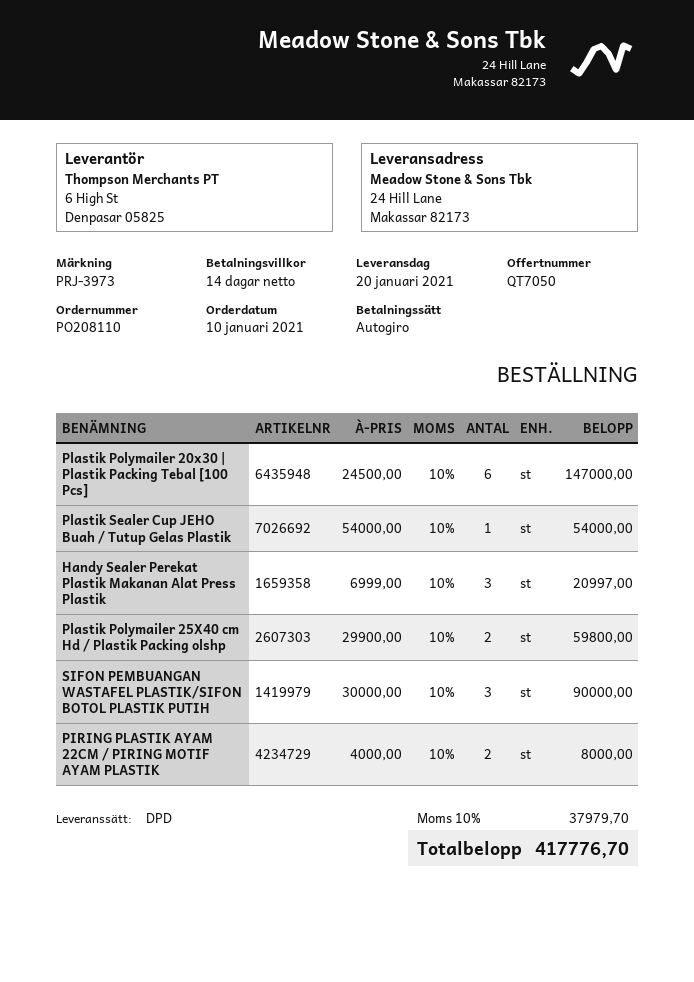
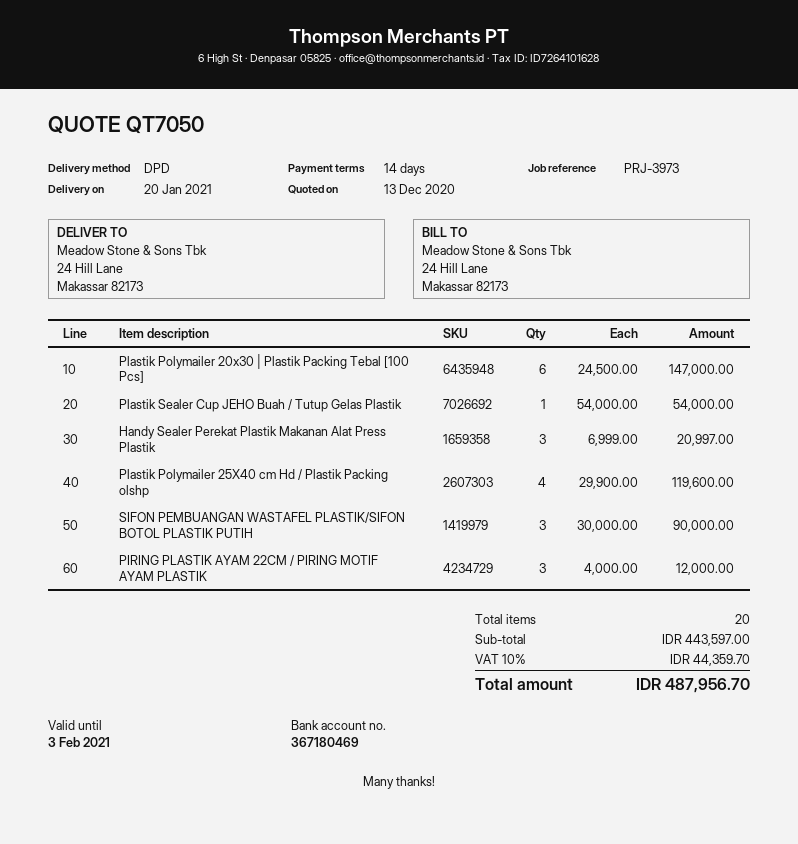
Plastik Polymailer 25X40 cm Hd / Plastik Packing olshp: 2 x 29900.00 = 59800.00 -> 4 x 29900.00 = 119600.00
PIRING PLASTIK AYAM 22CM / PIRING MOTIF AYAM PLASTIK: 2 x 4000.00 = 8000.00 -> 3 x 4000.00 = 12000.00
tax: 10% = 37979.70 -> 10% = 44359.70
total: 417776.70 -> 487956.70

